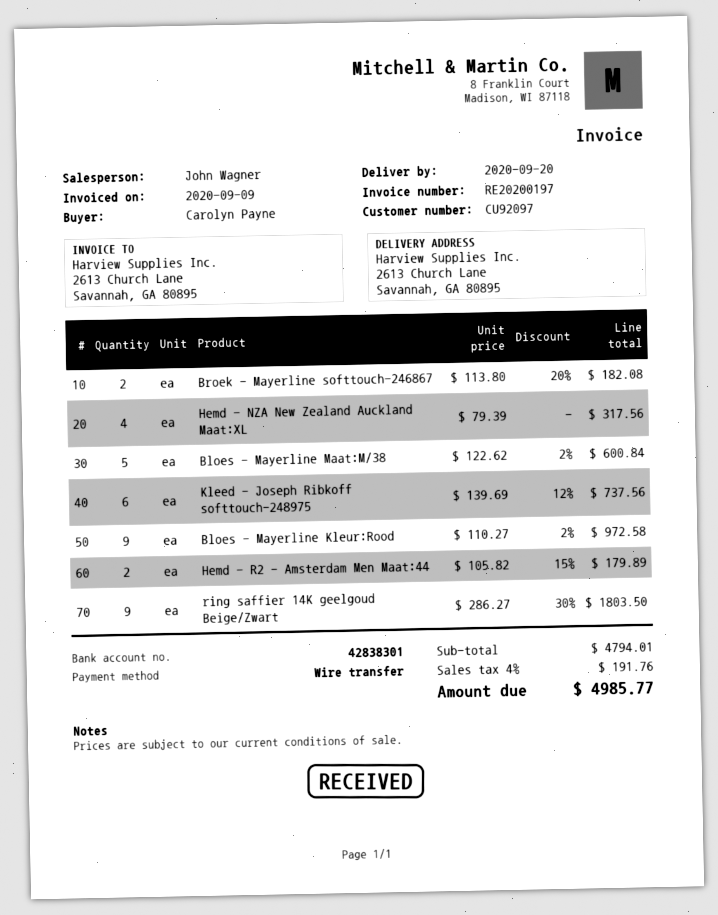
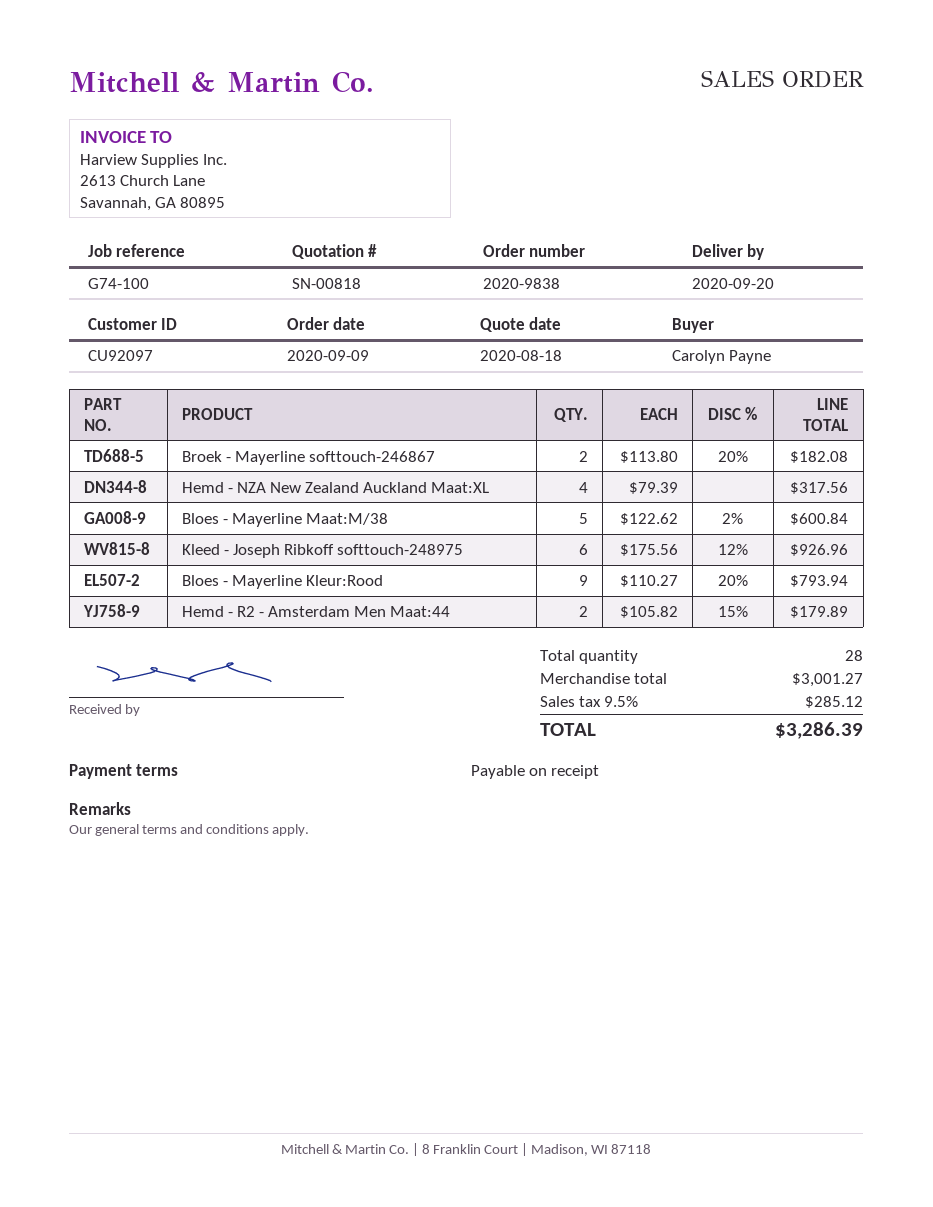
Kleed - Joseph Ribkoff softtouch-248975: 6 x 139.69 - 12% = 737.56 -> 6 x 175.56 - 12% = 926.96
Bloes - Mayerline Kleur:Rood: 9 x 110.27 - 2% = 972.58 -> 9 x 110.27 - 20% = 793.94
ring saffier 14K geelgoud Beige/Zwart: 9 x 286.27 - 30% = 1803.50 -> none
subtotal: 4794.01 -> 3001.27
tax: 4% = 191.76 -> 9.5% = 285.12
total: 4985.77 -> 3286.39

